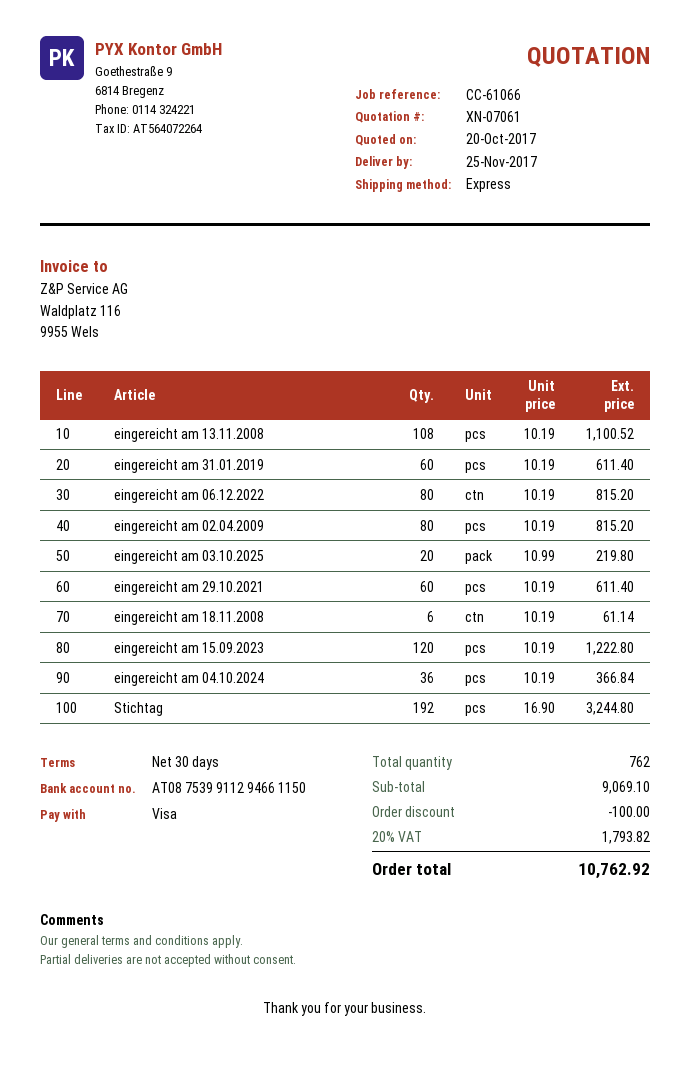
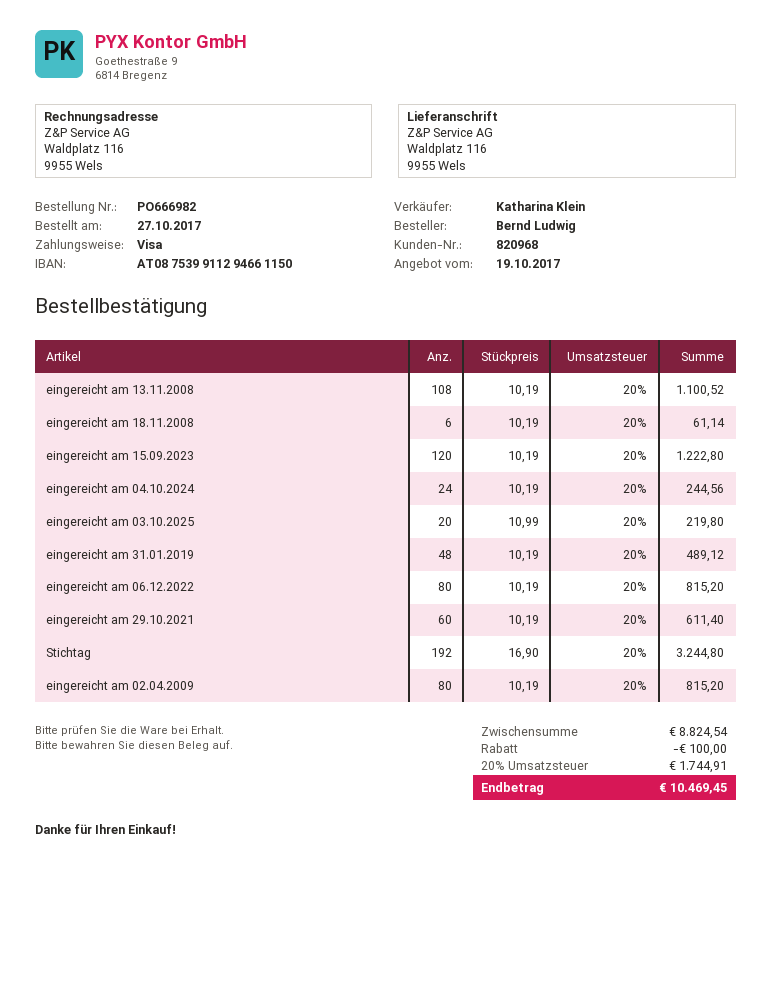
quote date: 2017-10-20 -> 2017-10-19
eingereicht am 31.01.2019: 60 x 10.19 = 611.40 -> 48 x 10.19 = 489.12
eingereicht am 04.10.2024: 36 x 10.19 = 366.84 -> 24 x 10.19 = 244.56
subtotal: 9069.10 -> 8824.54
tax: 20% = 1793.82 -> 20% = 1744.91
total: 10762.92 -> 10469.45

